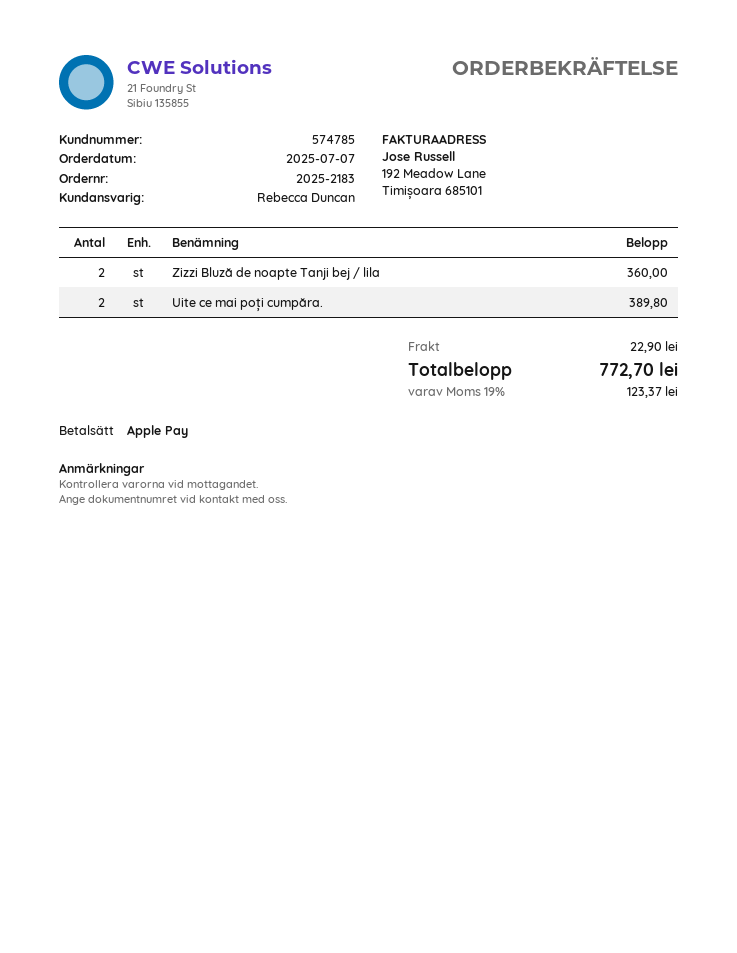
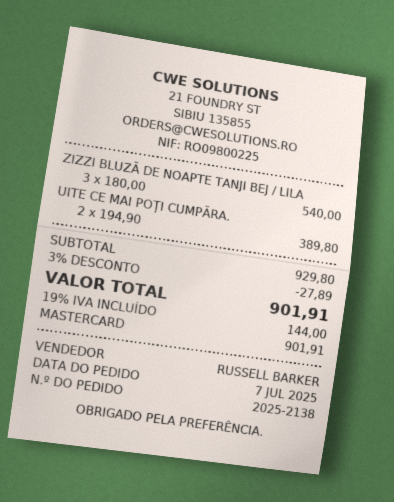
order number: 2025-2183 -> 2025-2138
sales rep: Rebecca Duncan -> RUSSELL BARKER
payment method: Apple Pay -> Mastercard
Zizzi Bluză de noapte Tanji bej / lila: 2 for 360.00 -> 3 for 540.00
discount: none -> 3% = 27.89
shipping: 22.90 -> none
tax: 19% = 123.37 -> 19% = 144.00
total: 772.70 -> 901.91

